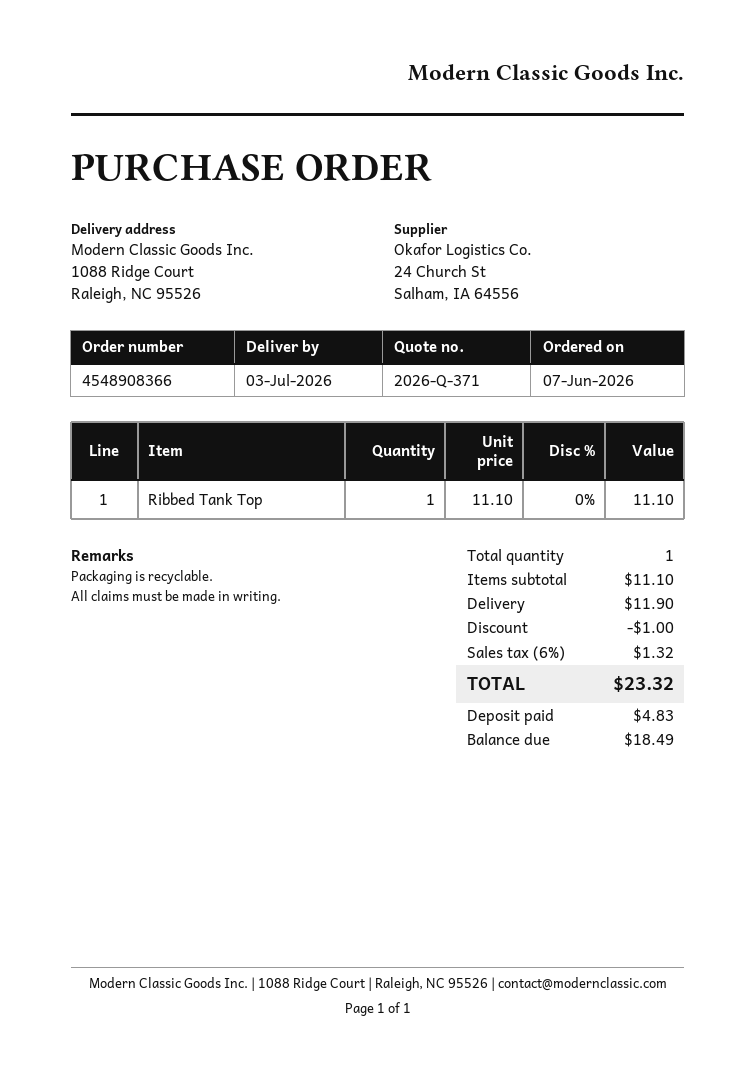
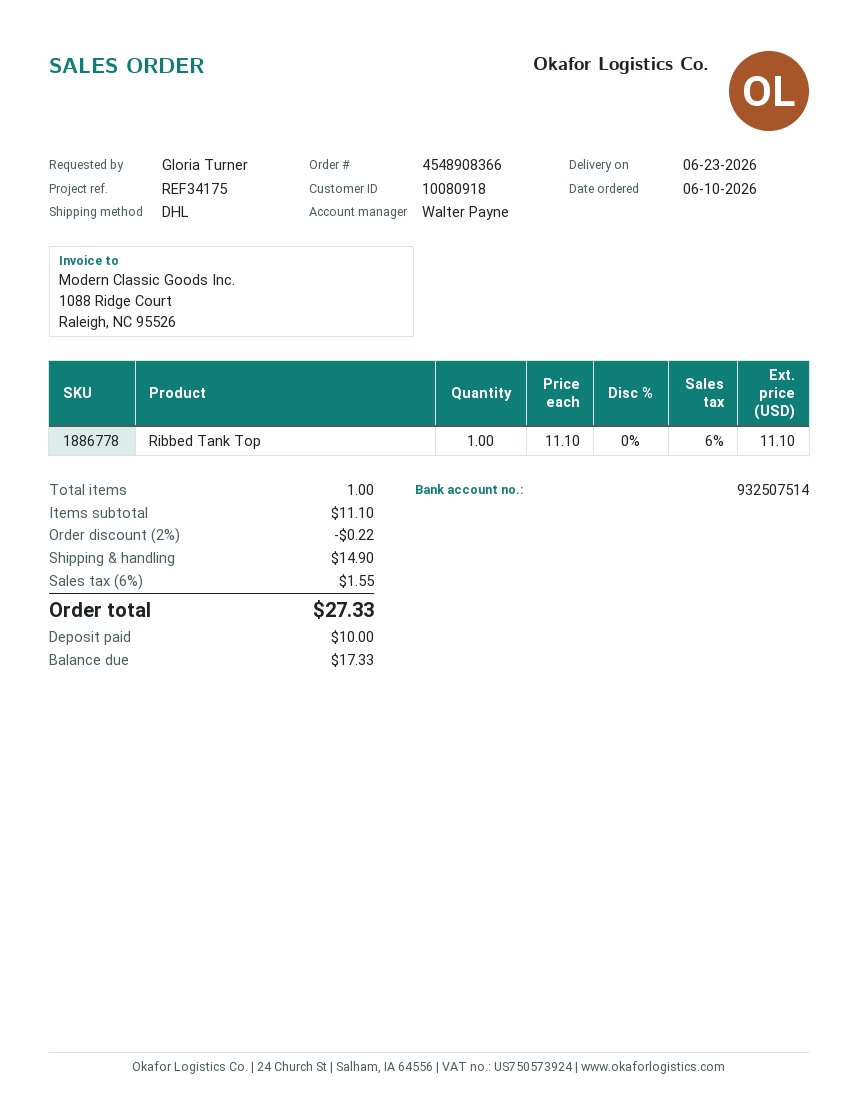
order date: 2026-06-07 -> 2026-06-10
delivery date: 2026-07-03 -> 2026-06-23
discount: 1.00 -> 0.22
shipping: 11.90 -> 14.90
tax: 6% = 1.32 -> 6% = 1.55
total: 23.32 -> 27.33
deposit: 4.83 -> 10.00
balance: 18.49 -> 17.33

